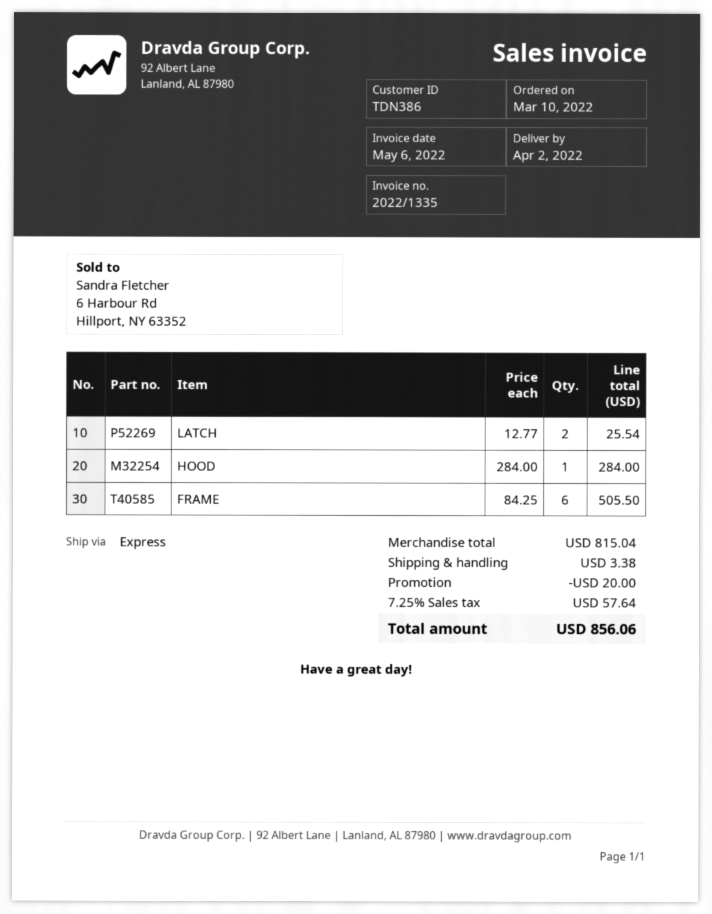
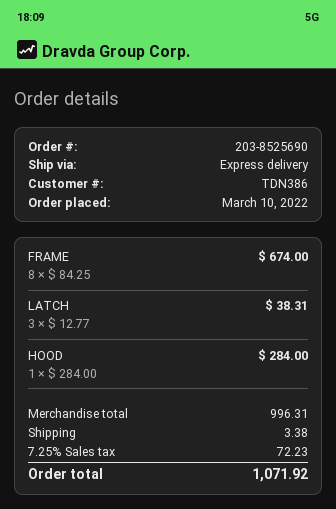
LATCH: 2 x 12.77 = 25.54 -> 3 x 12.77 = 38.31
FRAME: 6 x 84.25 = 505.50 -> 8 x 84.25 = 674.00
subtotal: 815.04 -> 996.31
discount: 20.00 -> none
tax: 7.25% = 57.64 -> 7.25% = 72.23
total: 856.06 -> 1071.92

